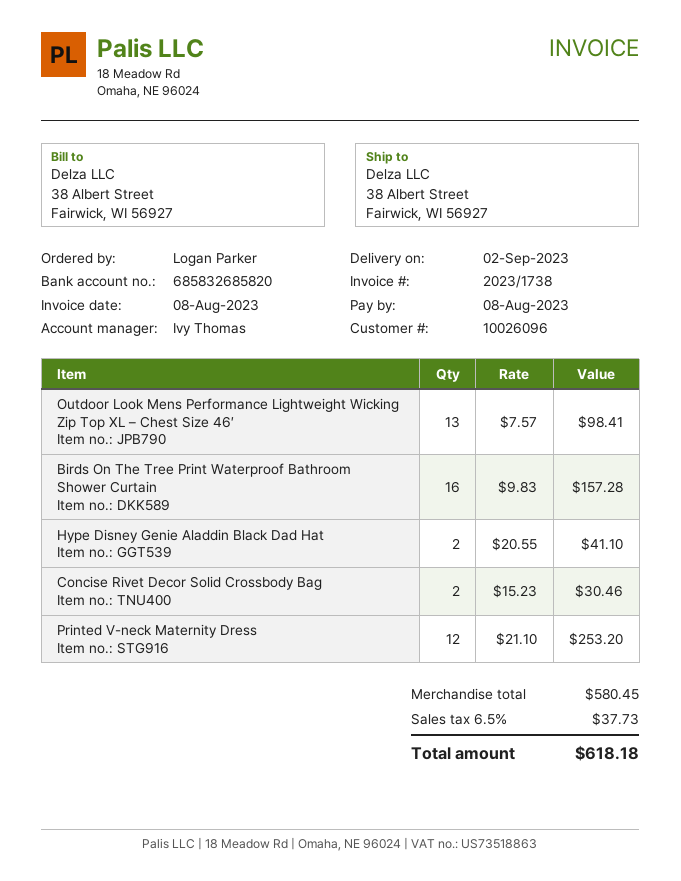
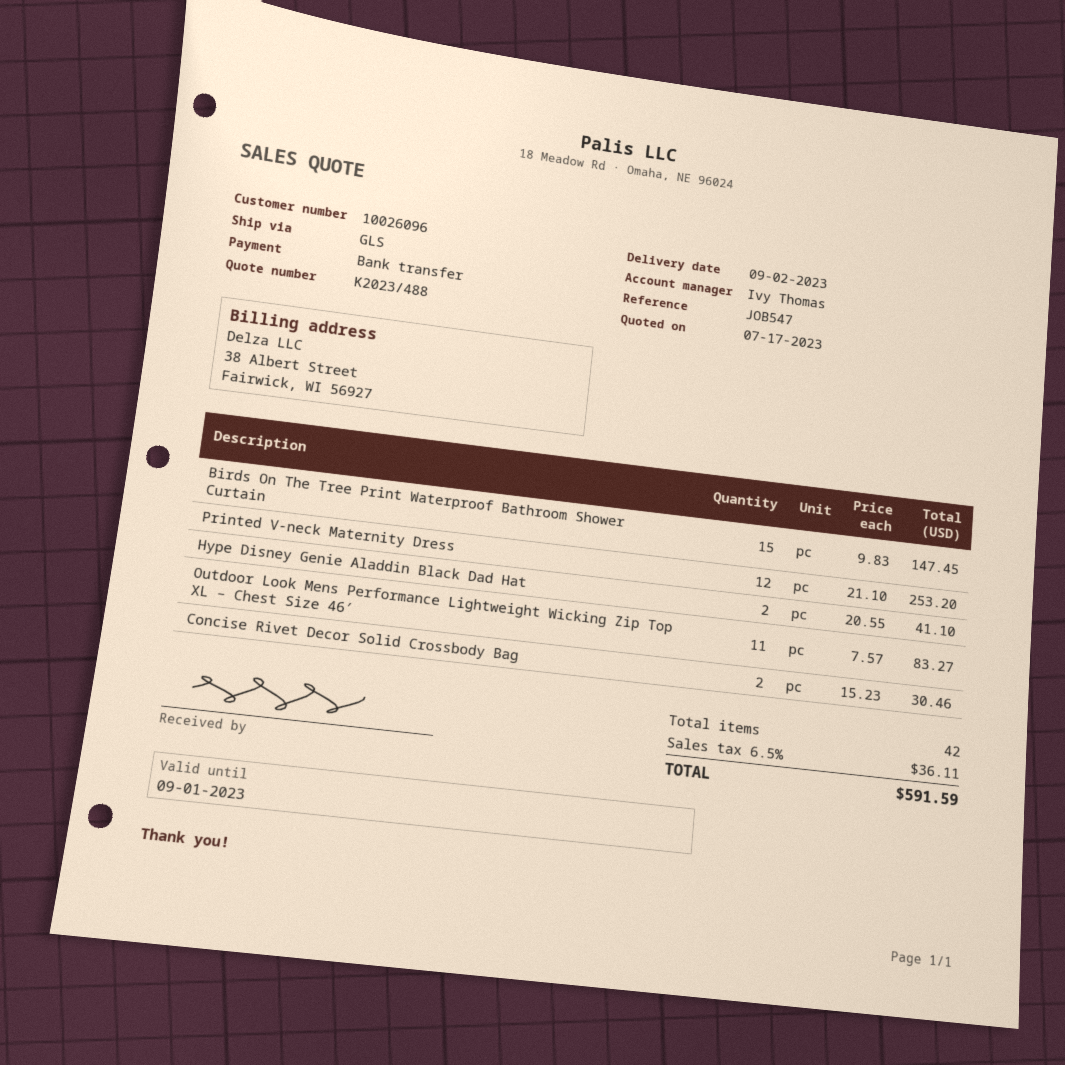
Outdoor Look Mens Performance Lightweight Wicking Zip Top XL – Chest Size 46′: 13 x 7.57 = 98.41 -> 11 x 7.57 = 83.27
Birds On The Tree Print Waterproof Bathroom Shower Curtain: 16 x 9.83 = 157.28 -> 15 x 9.83 = 147.45
tax: 6.5% = 37.73 -> 6.5% = 36.11
total: 618.18 -> 591.59

